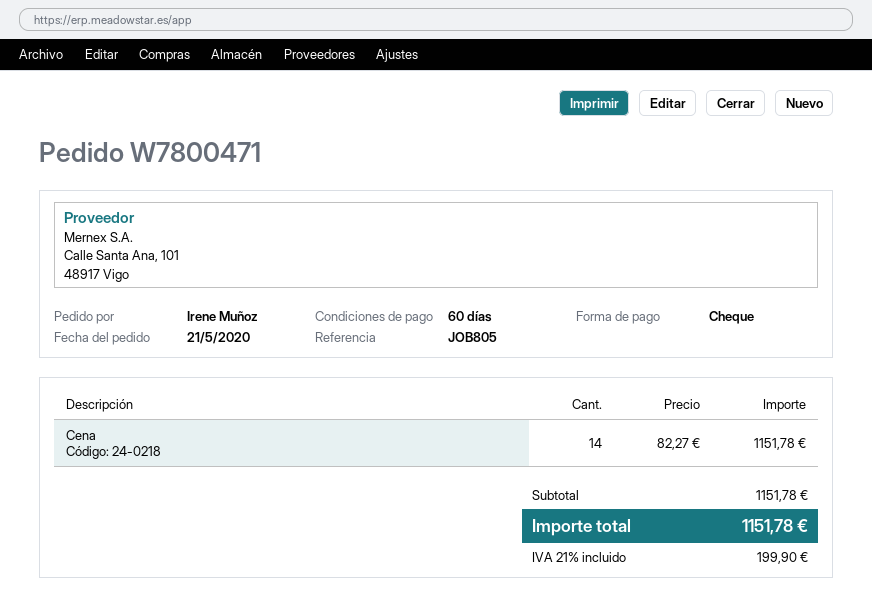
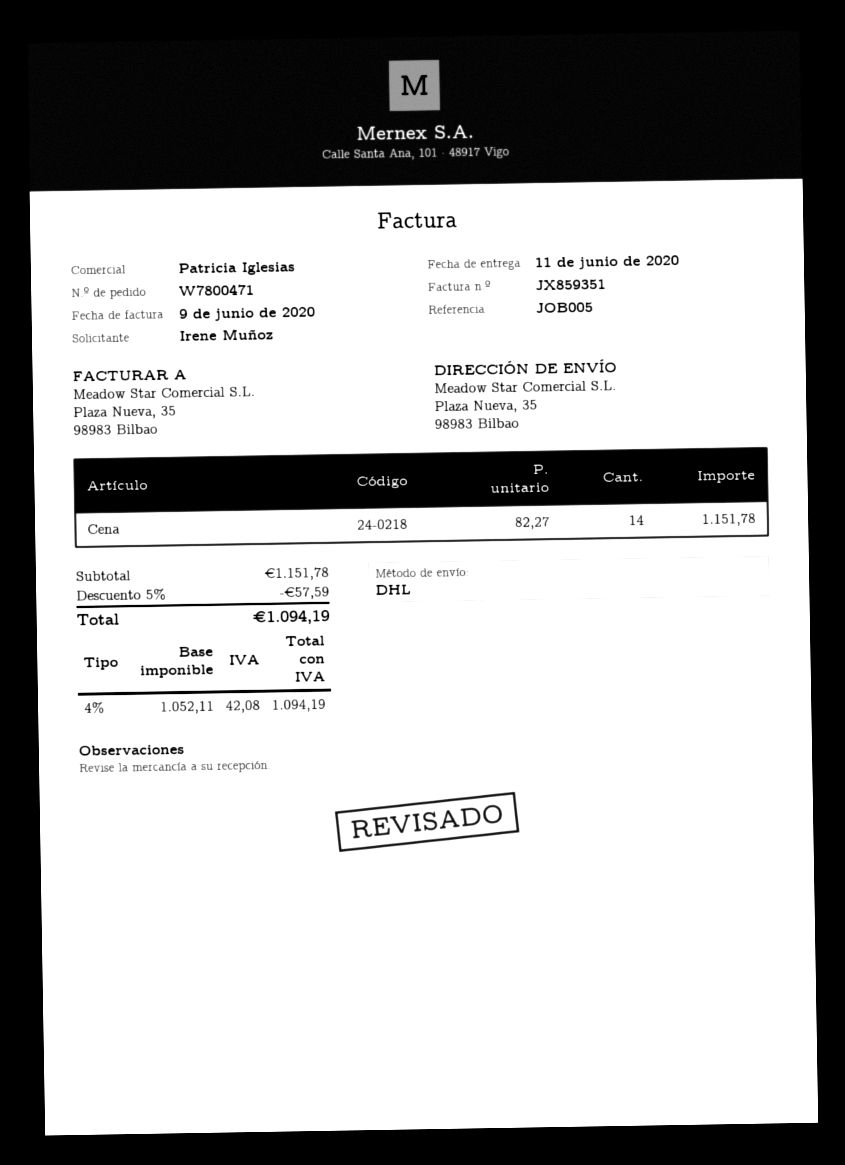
reference: JOB805 -> JOB005
discount: none -> 5% = 57.59
tax: 21% = 199.90 -> 4% = 42.08
total: 1151.78 -> 1094.19

